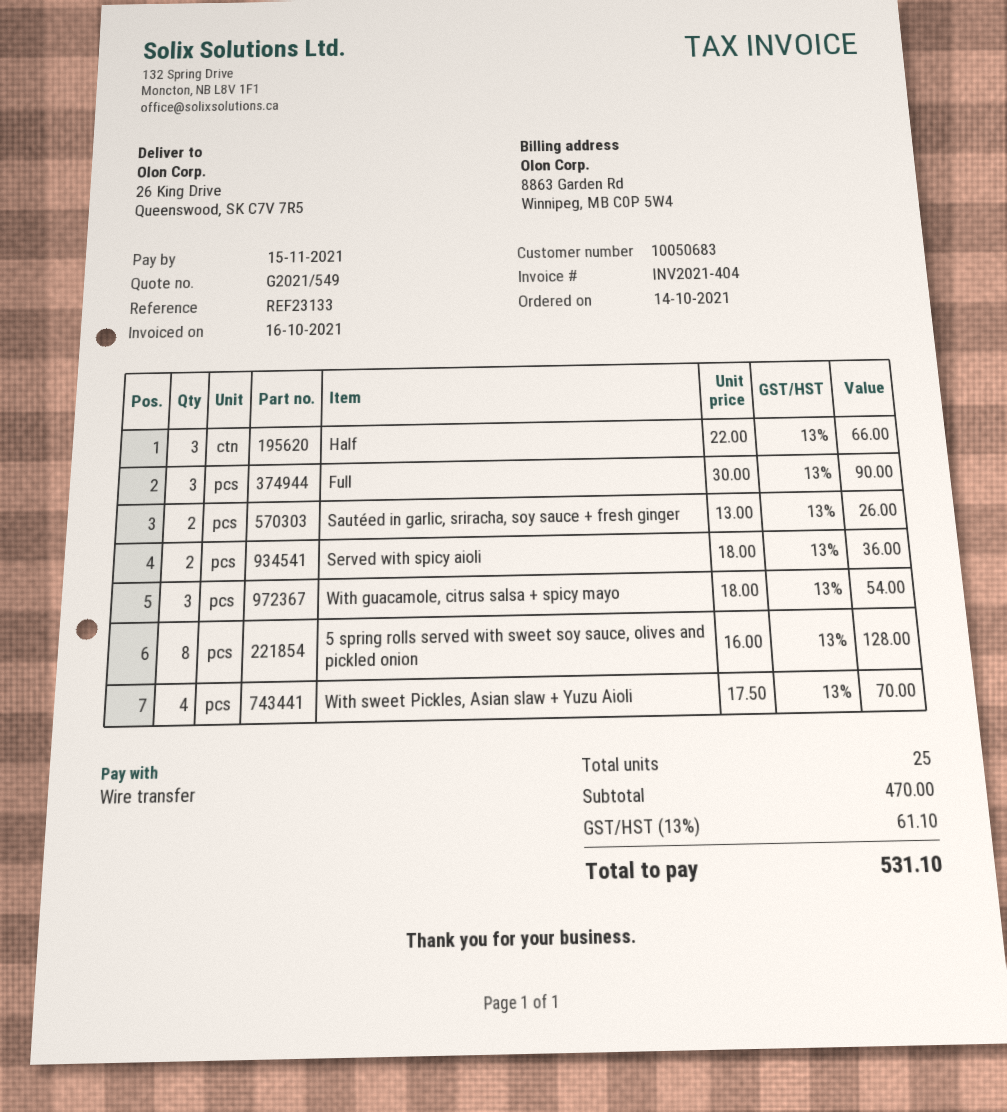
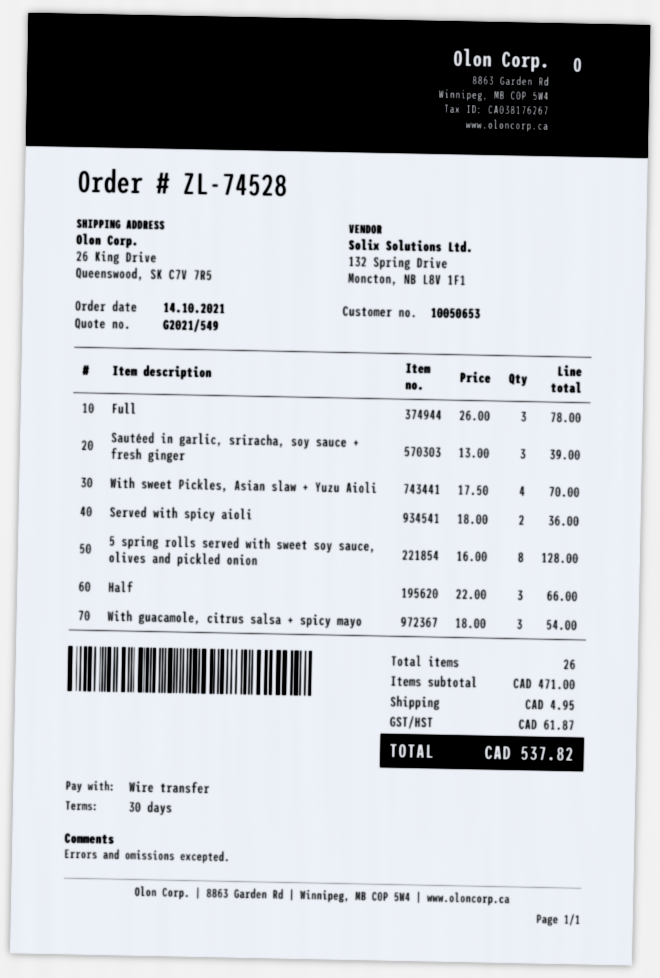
customer number: 10050683 -> 10050653
Full: 3 x 30.00 = 90.00 -> 3 x 26.00 = 78.00
Sautéed in garlic, sriracha, soy sauce + fresh ginger: 2 x 13.00 = 26.00 -> 3 x 13.00 = 39.00
total quantity: 25 -> 26
subtotal: 470.00 -> 471.00
shipping: none -> 4.95
tax: 61.10 -> 61.87
total: 531.10 -> 537.82

